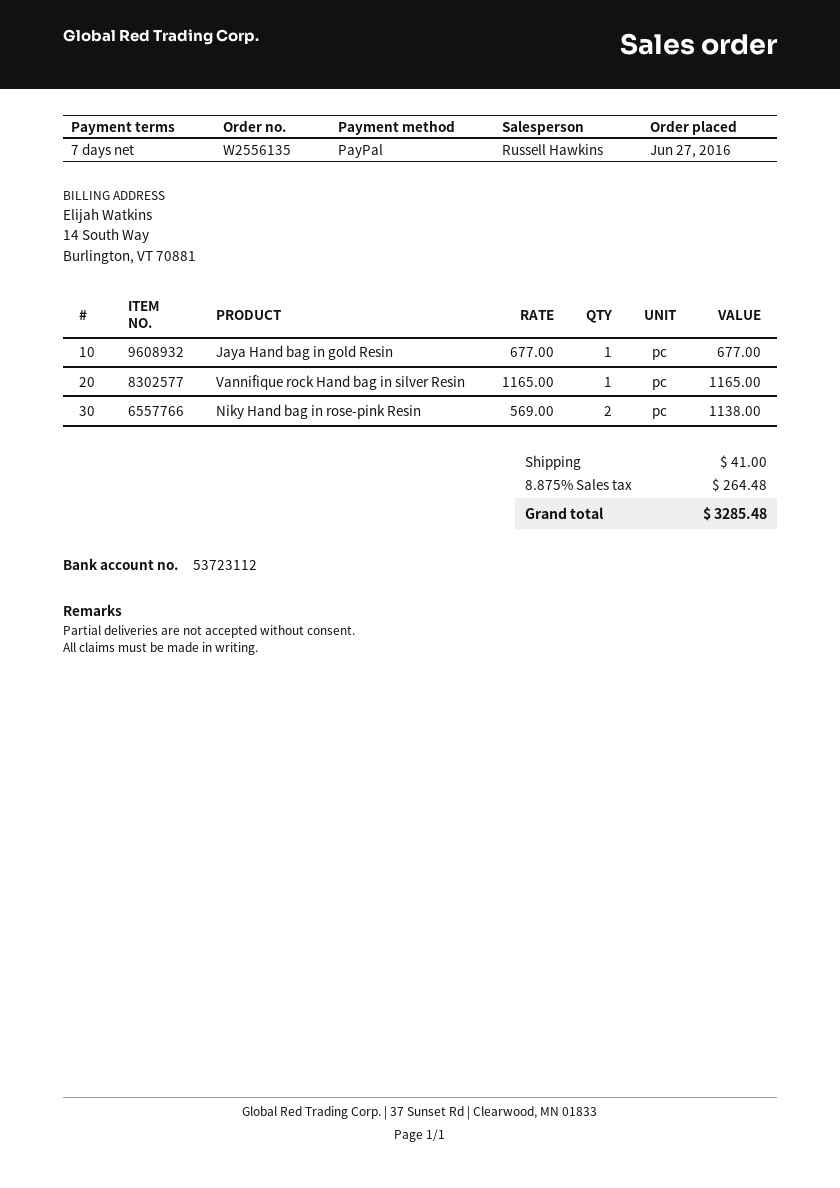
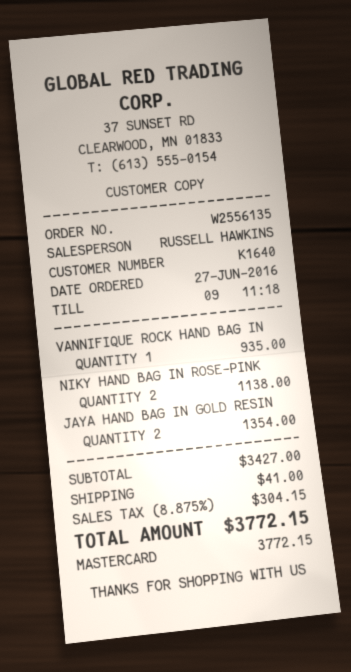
payment method: PayPal -> Mastercard
Jaya Hand bag in gold Resin: 1 for 677.00 -> 2 for 1354.00
Vannifique rock Hand bag in silver Resin: 1 for 1165.00 -> 1 for 935.00
tax: 8.875% = 264.48 -> 8.875% = 304.15
total: 3285.48 -> 3772.15

